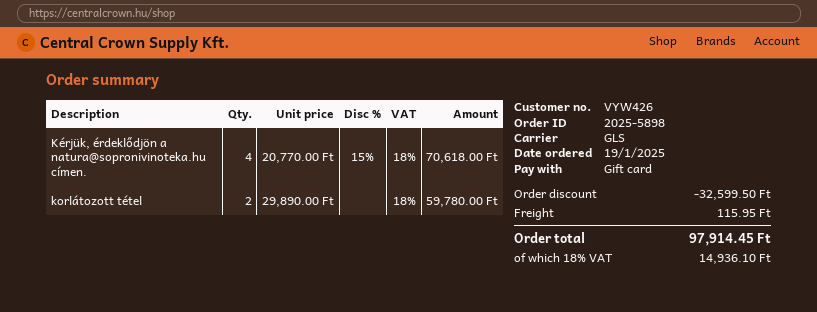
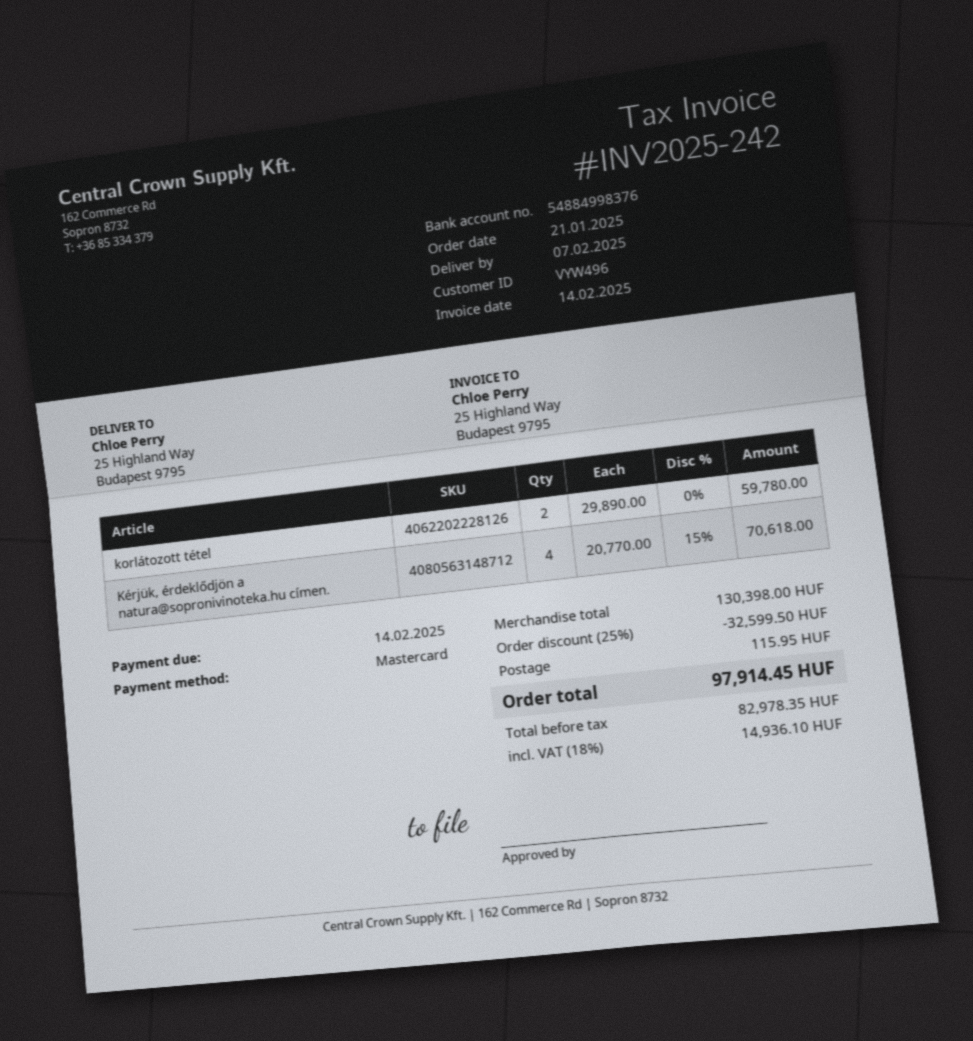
order date: 2025-01-19 -> 2025-01-21
customer number: VYW426 -> VYW496
payment method: gift card -> Mastercard

